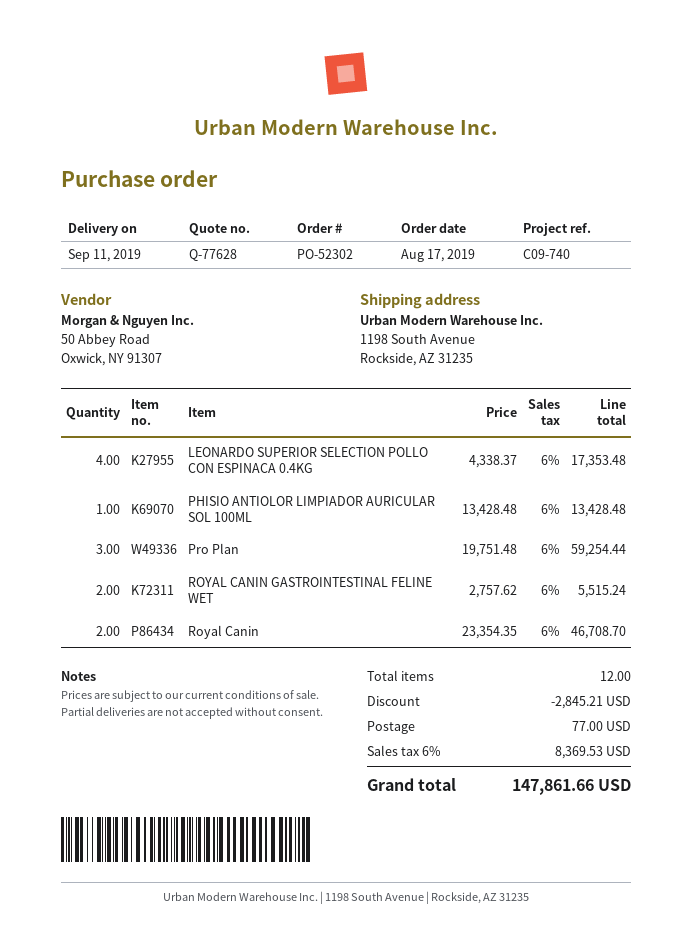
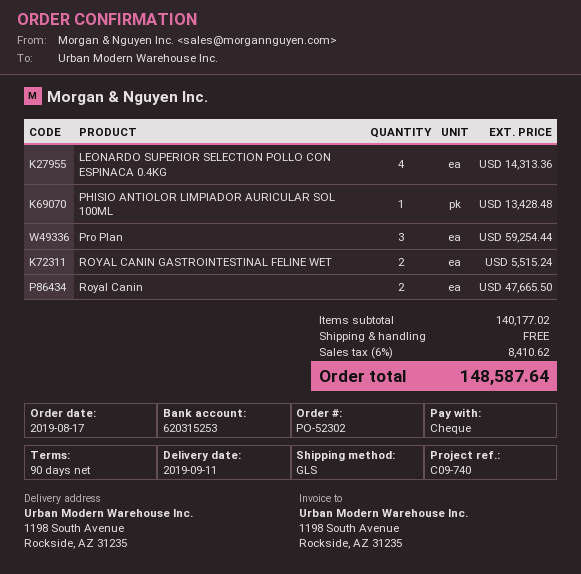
LEONARDO SUPERIOR SELECTION POLLO CON ESPINACA 0.4KG: 4 for 17353.48 -> 4 for 14313.36
Royal Canin: 2 for 46708.70 -> 2 for 47665.50
discount: 2845.21 -> none
shipping: 77.00 -> 0.00
tax: 6% = 8369.53 -> 6% = 8410.62
total: 147861.66 -> 148587.64

